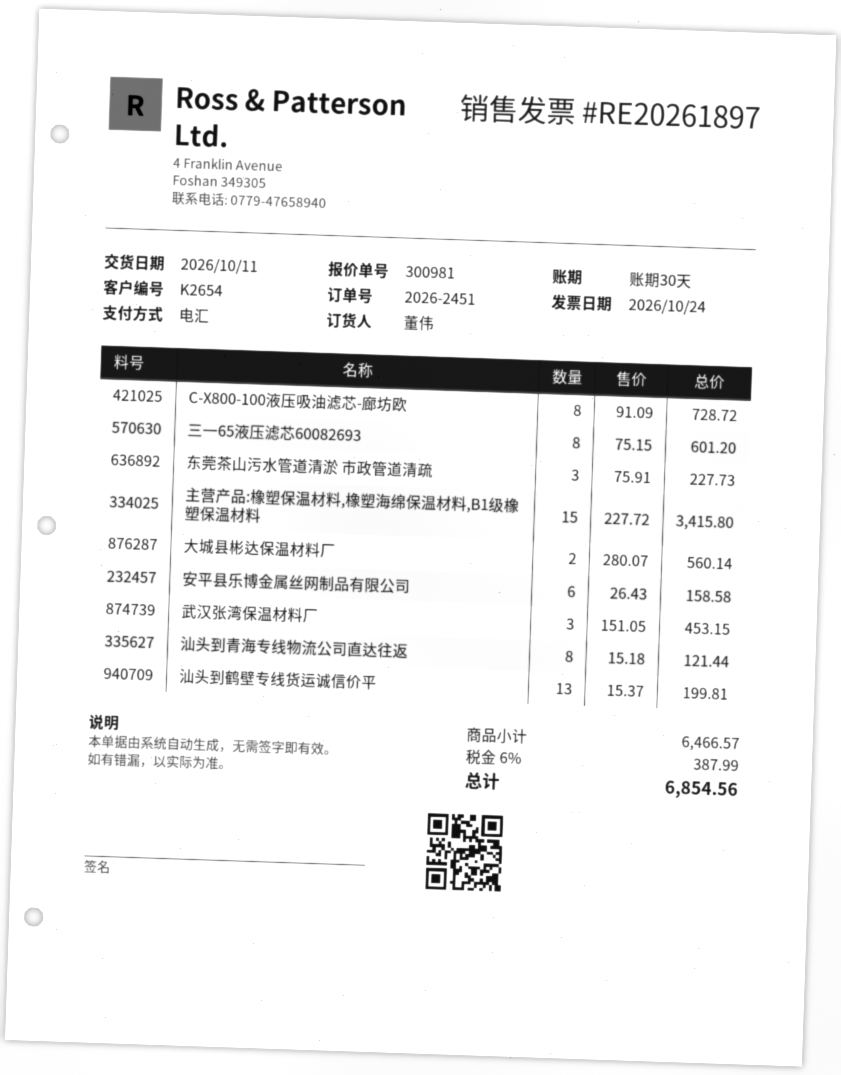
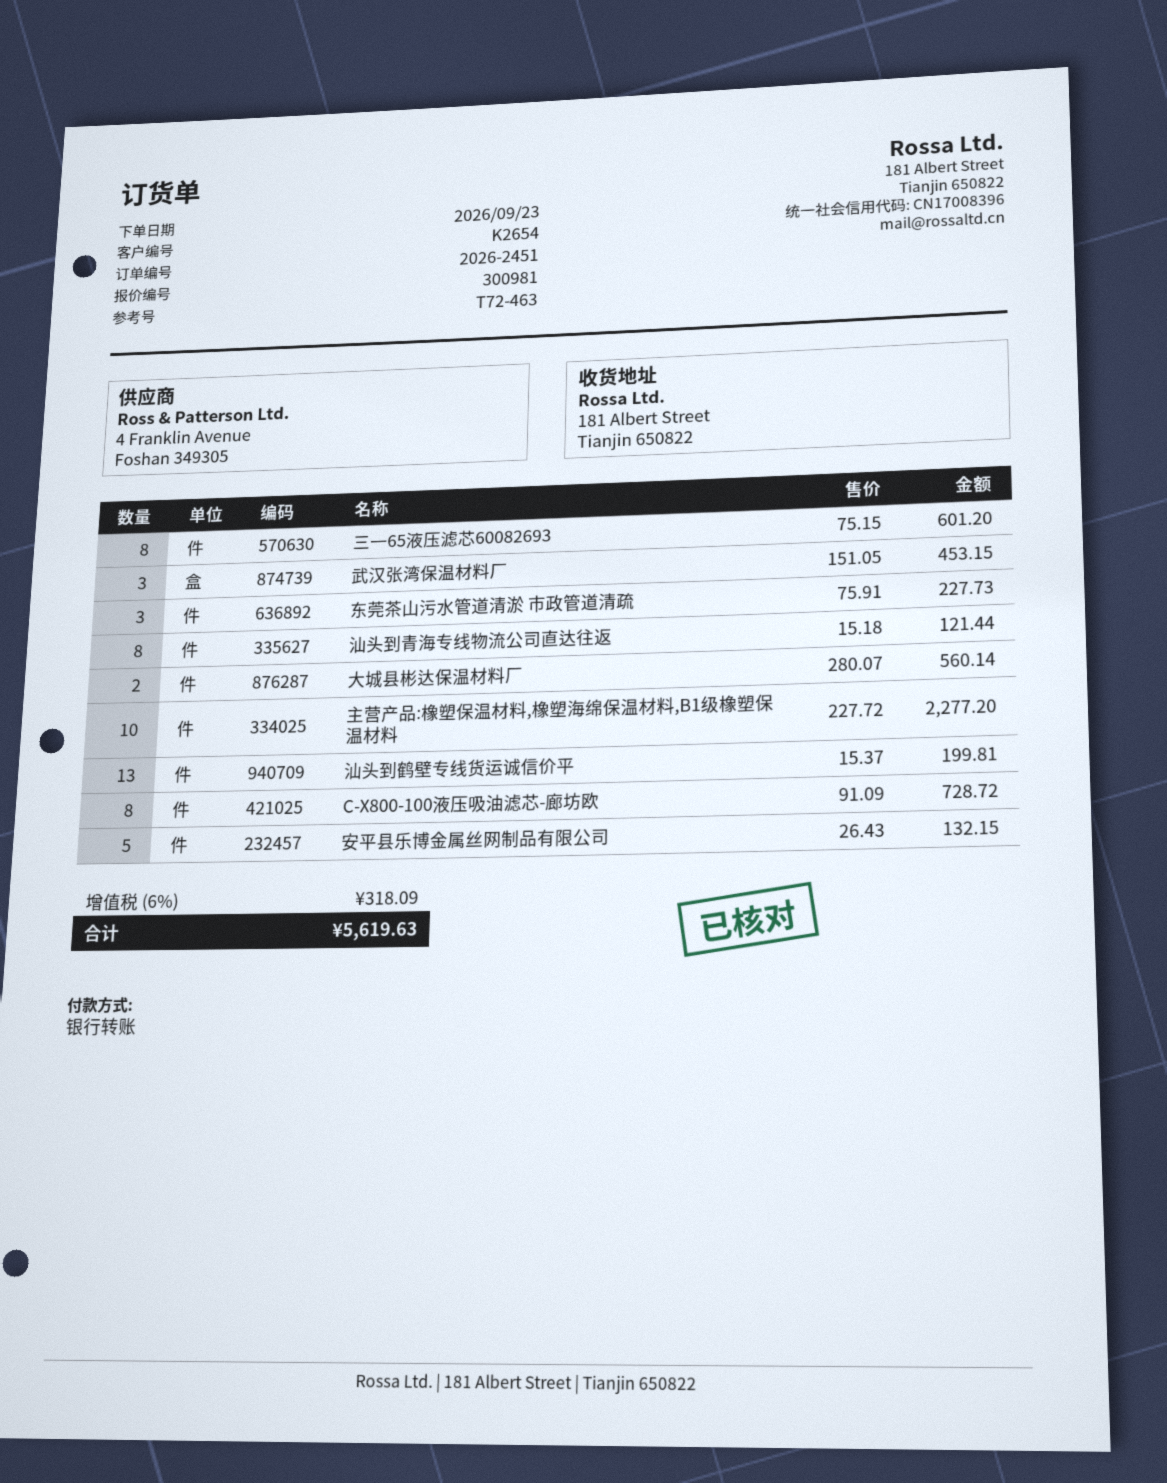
主营产品:橡塑保温材料,橡塑海绵保温材料,B1级橡塑保温材料: 15 x 227.72 = 3415.80 -> 10 x 227.72 = 2277.20
安平县乐博金属丝网制品有限公司: 6 x 26.43 = 158.58 -> 5 x 26.43 = 132.15
tax: 6% = 387.99 -> 6% = 318.09
total: 6854.56 -> 5619.63

